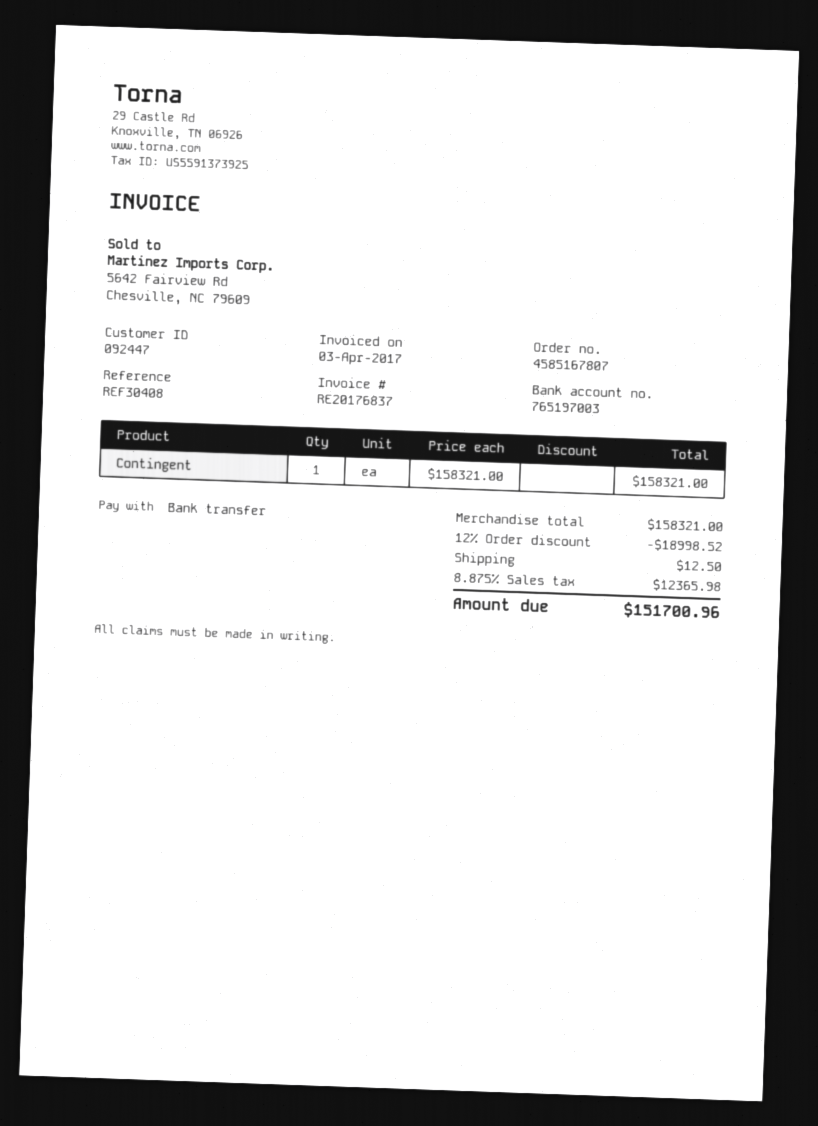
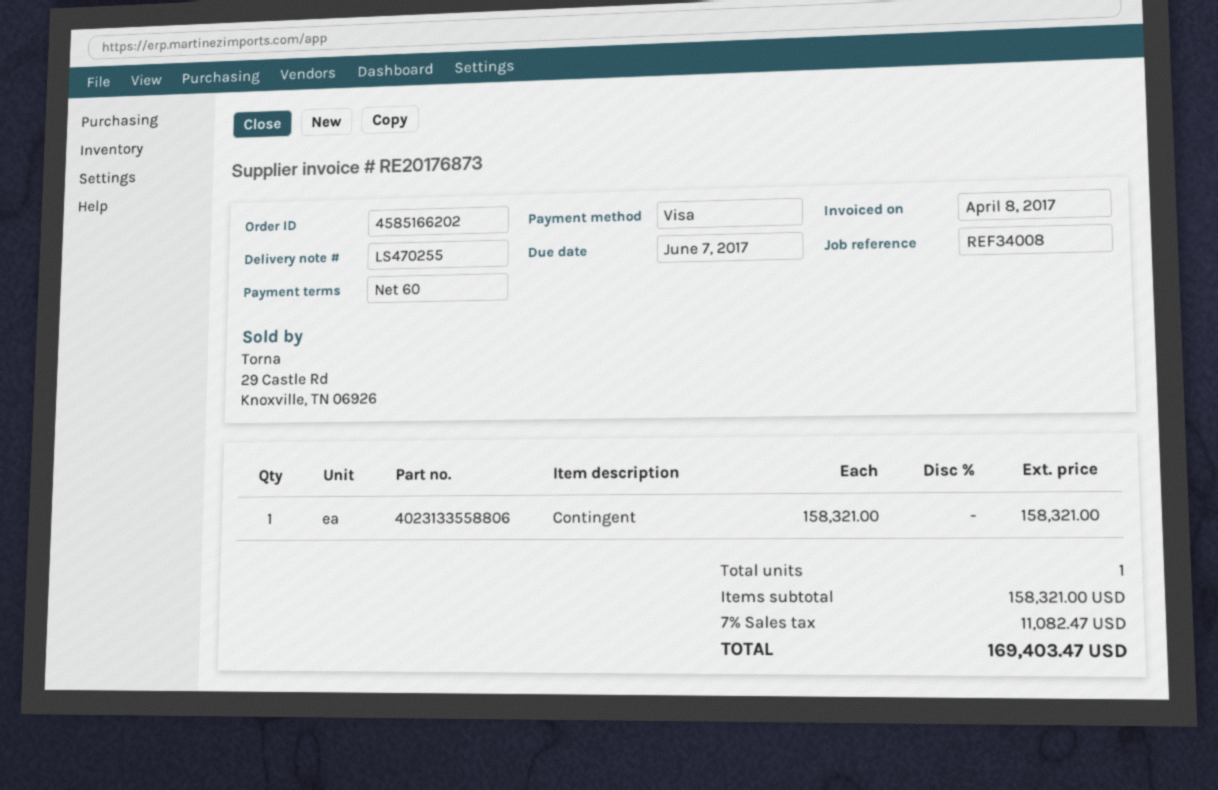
order number: 4585167807 -> 4585166202
invoice number: RE20176837 -> RE20176873
invoice date: 2017-04-03 -> 2017-04-08
reference: REF30408 -> REF34008
payment method: bank transfer -> Visa
discount: 12% = 18998.52 -> none
shipping: 12.50 -> none
tax: 8.875% = 12365.98 -> 7% = 11082.47
total: 151700.96 -> 169403.47

